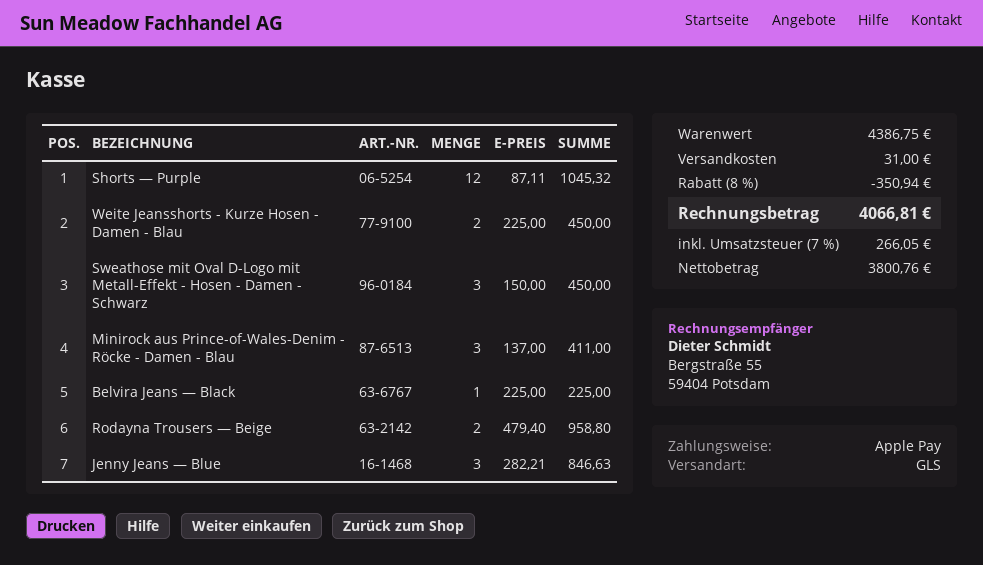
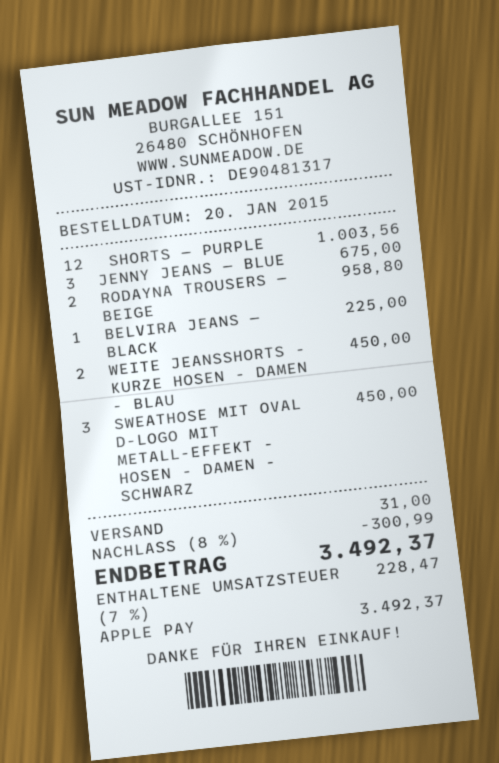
Shorts — Purple: 12 for 1045.32 -> 12 for 1003.56
Minirock aus Prince-of-Wales-Denim - Röcke - Damen - Blau: 3 for 411.00 -> none
Jenny Jeans — Blue: 3 for 846.63 -> 3 for 675.00
discount: 8% = 350.94 -> 8% = 300.99
tax: 7% = 266.05 -> 7% = 228.47
total: 4066.81 -> 3492.37

